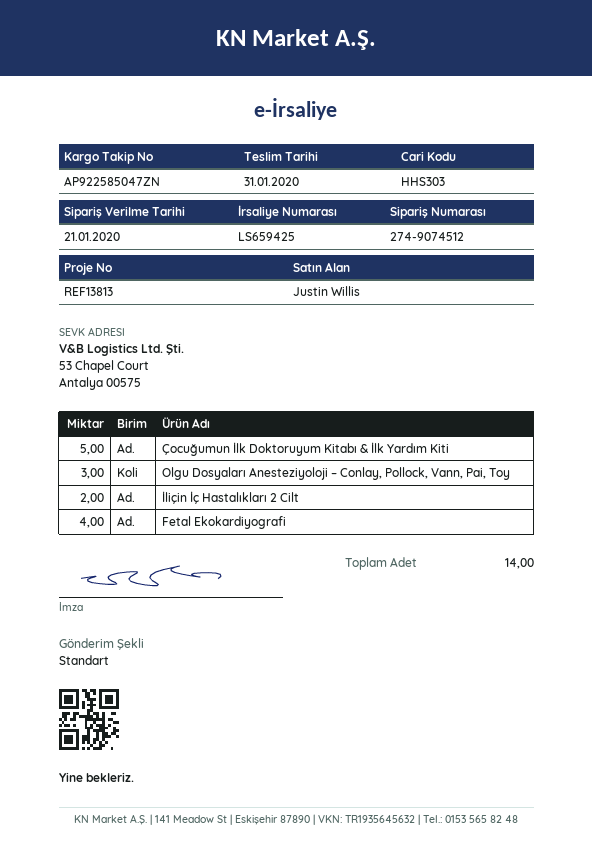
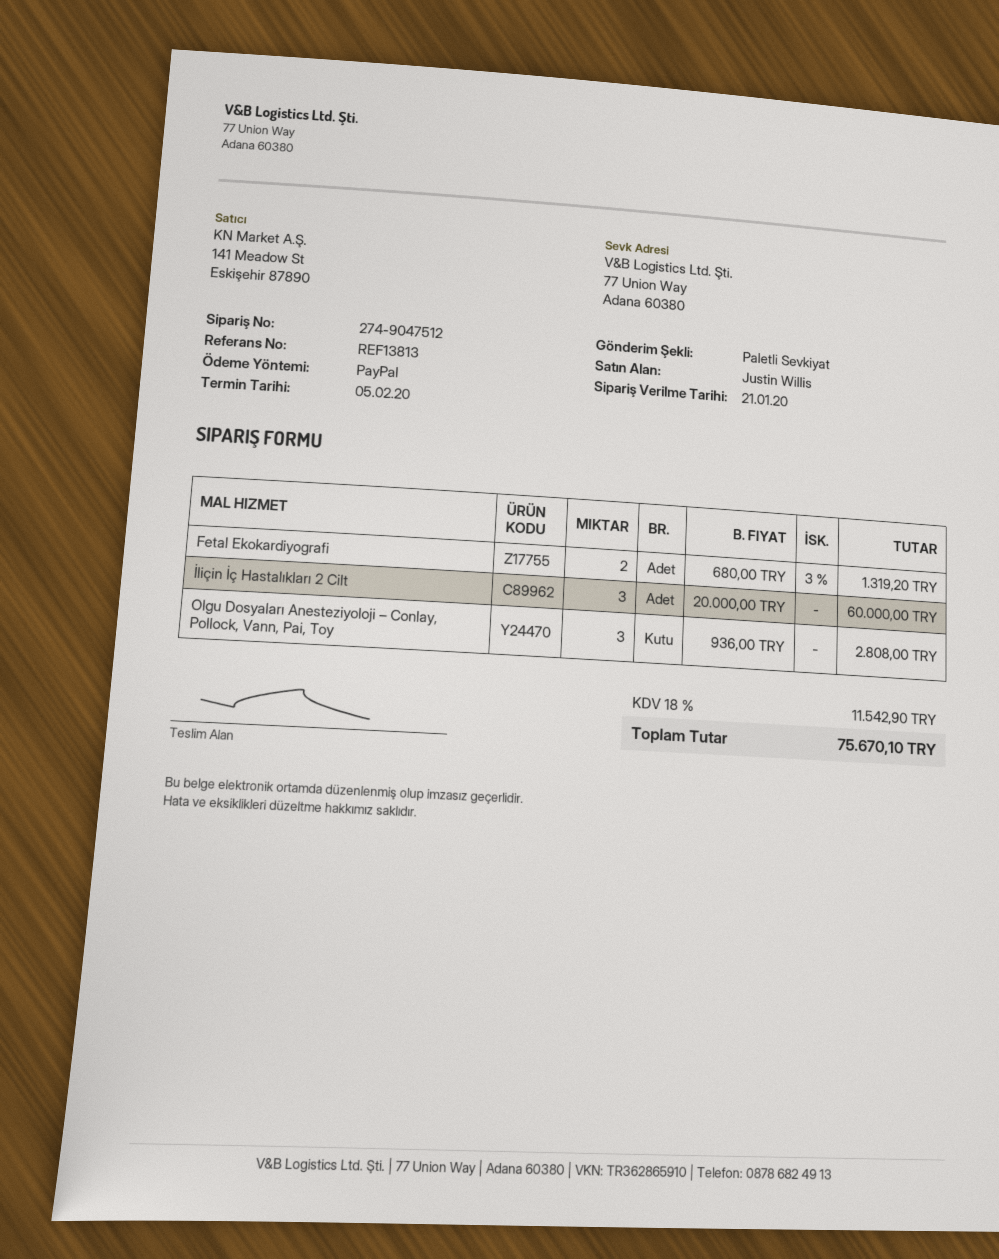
order number: 274-9074512 -> 274-9047512
delivery date: 2020-01-31 -> 2020-02-05
shipping method: standard -> pallet freight
ship to: 53 Chapel Court, Antalya 00575 -> 77 Union Way, Adana 60380
Çocuğumun İlk Doktoruyum Kitabı & İlk Yardım Kiti: 5 -> none
İliçin İç Hastalıkları 2 Cilt: 2 -> 3
Fetal Ekokardiyografi: 4 -> 2

